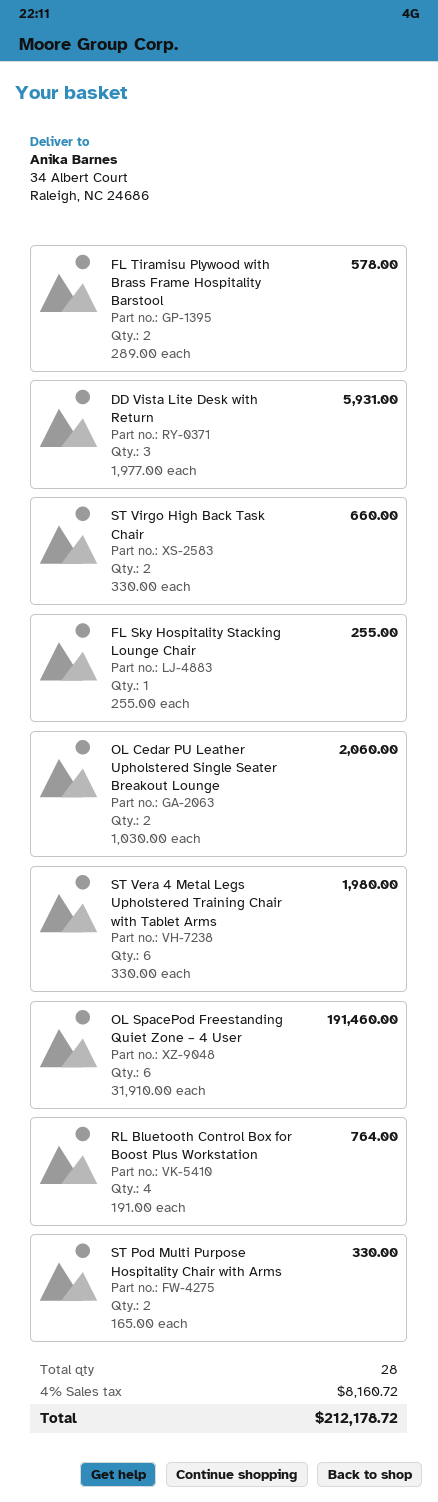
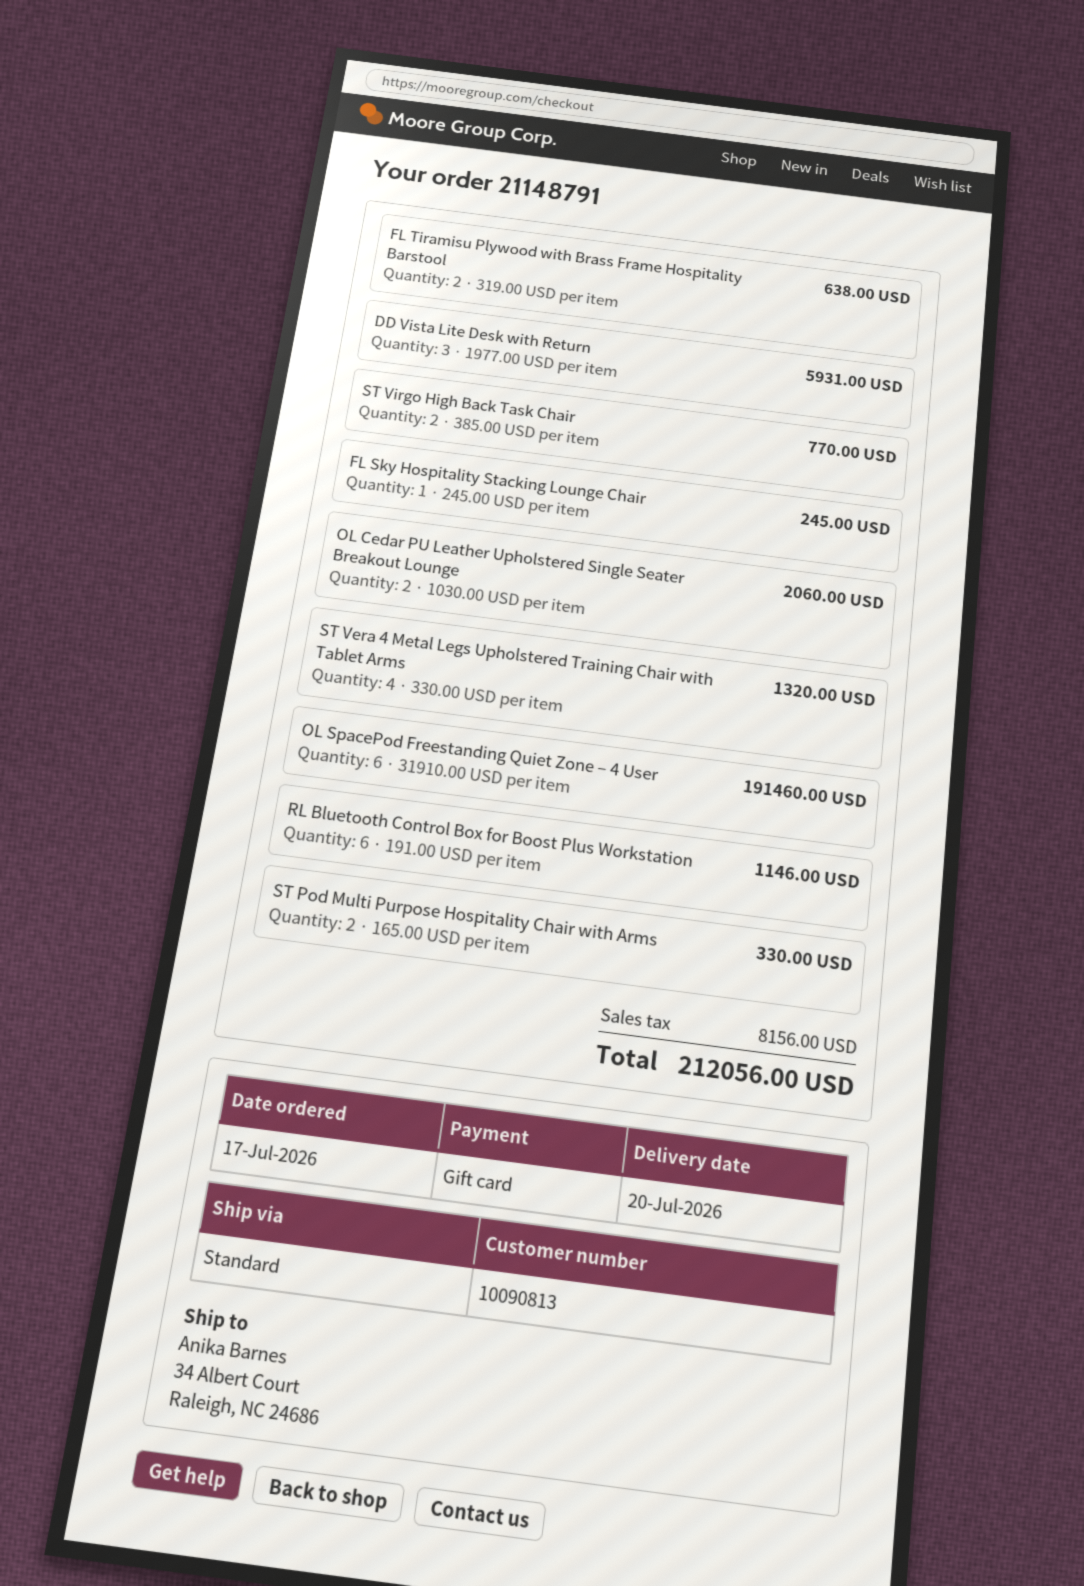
FL Tiramisu Plywood with Brass Frame Hospitality Barstool: 2 x 289.00 = 578.00 -> 2 x 319.00 = 638.00
ST Virgo High Back Task Chair: 2 x 330.00 = 660.00 -> 2 x 385.00 = 770.00
FL Sky Hospitality Stacking Lounge Chair: 1 x 255.00 = 255.00 -> 1 x 245.00 = 245.00
ST Vera 4 Metal Legs Upholstered Training Chair with Tablet Arms: 6 x 330.00 = 1980.00 -> 4 x 330.00 = 1320.00
RL Bluetooth Control Box for Boost Plus Workstation: 4 x 191.00 = 764.00 -> 6 x 191.00 = 1146.00
tax: 8160.72 -> 8156.00
total: 212178.72 -> 212056.00

